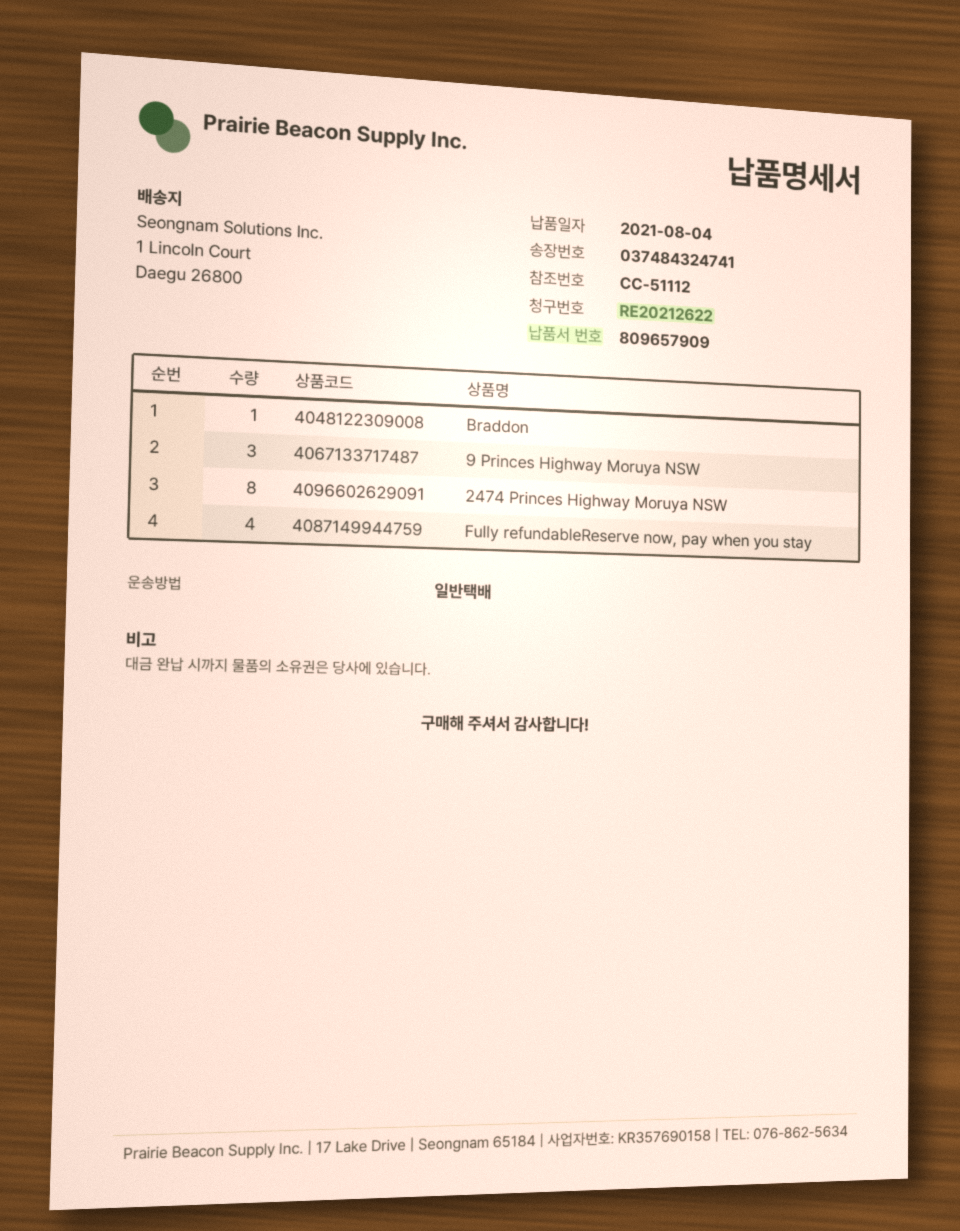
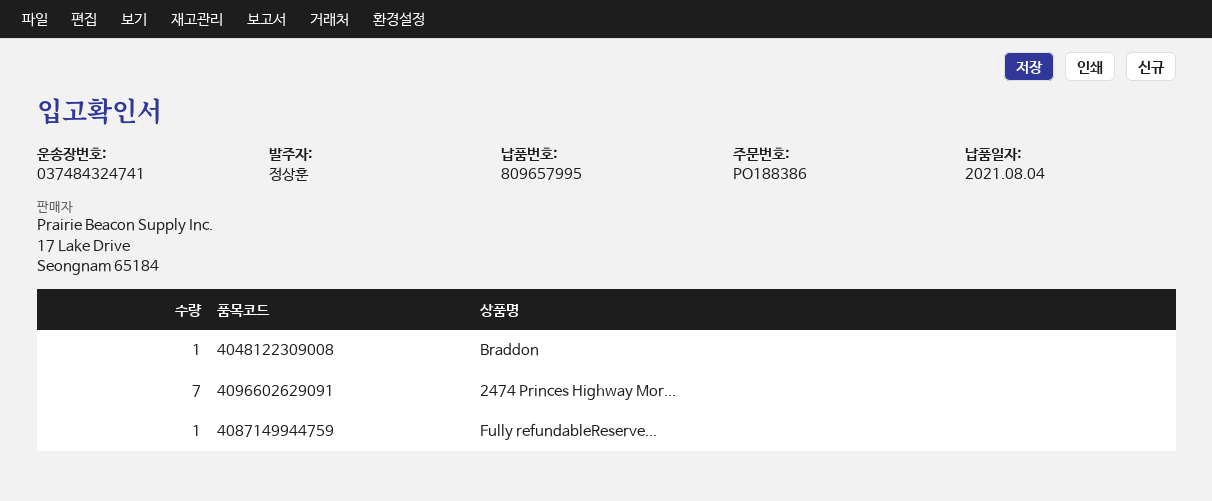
delivery note number: 809657909 -> 809657995
9 Princes Highway Moruya NSW: 3 -> none
2474 Princes Highway Moruya NSW: 8 -> 7
Fully refundableReserve now, pay when you stay: 4 -> 1

